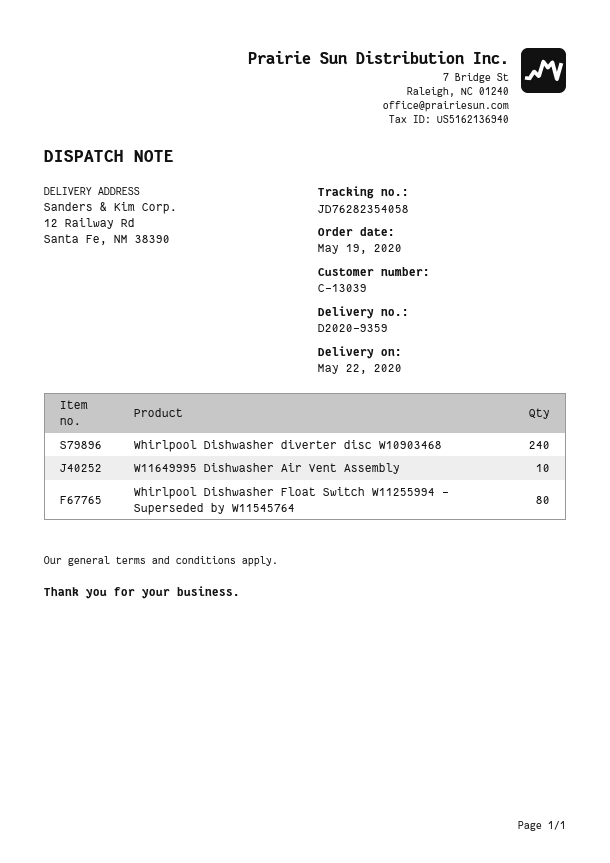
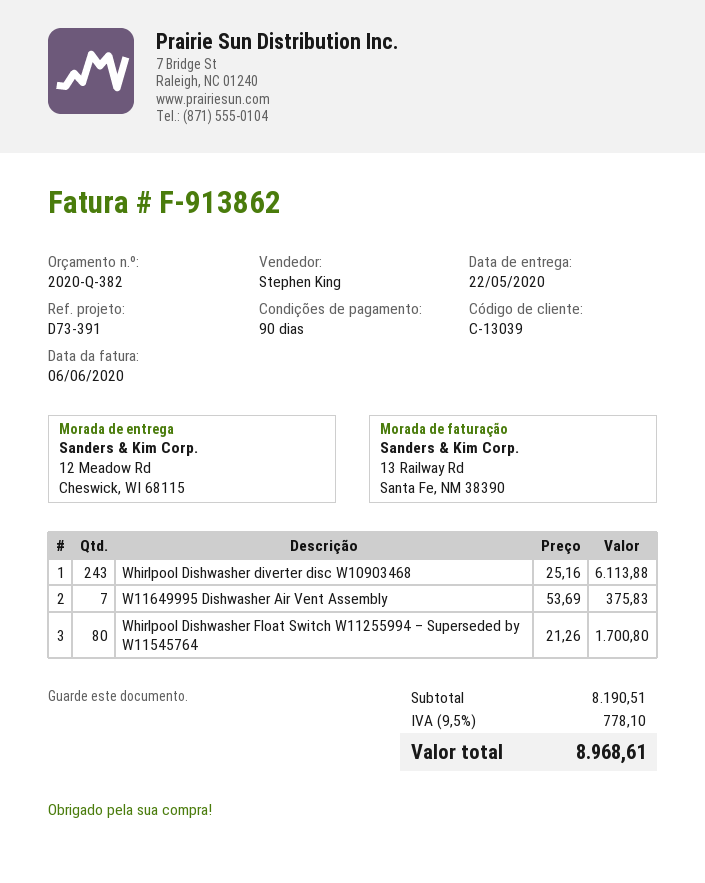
ship to: 12 Railway Rd, Santa Fe, NM 38390 -> 12 Meadow Rd, Cheswick, WI 68115
Whirlpool Dishwasher diverter disc W10903468: 240 -> 243
W11649995 Dishwasher Air Vent Assembly: 10 -> 7

